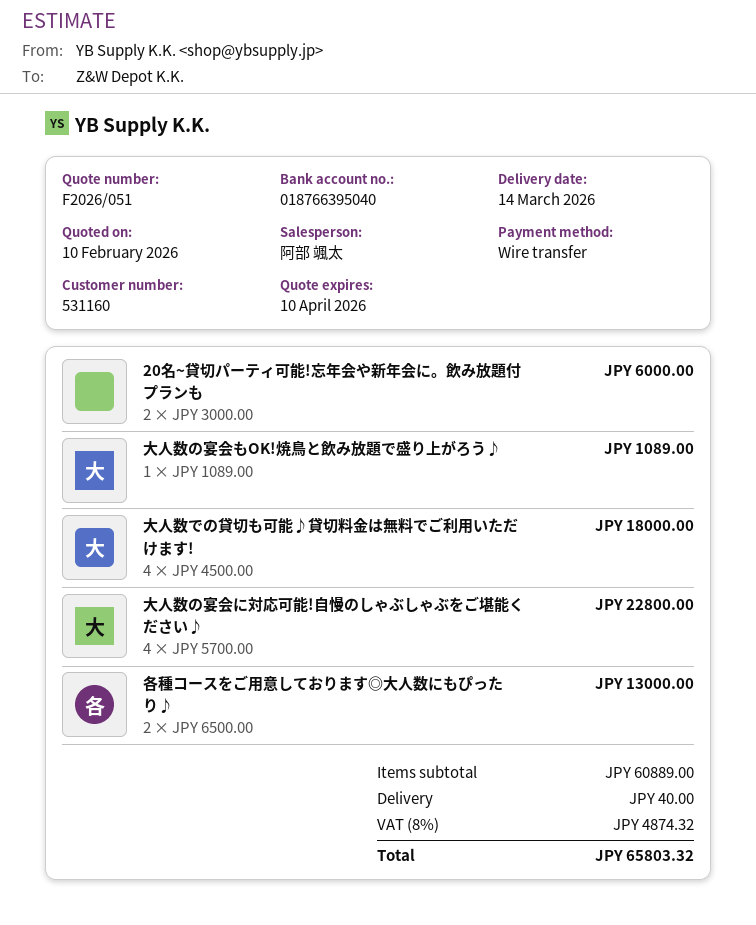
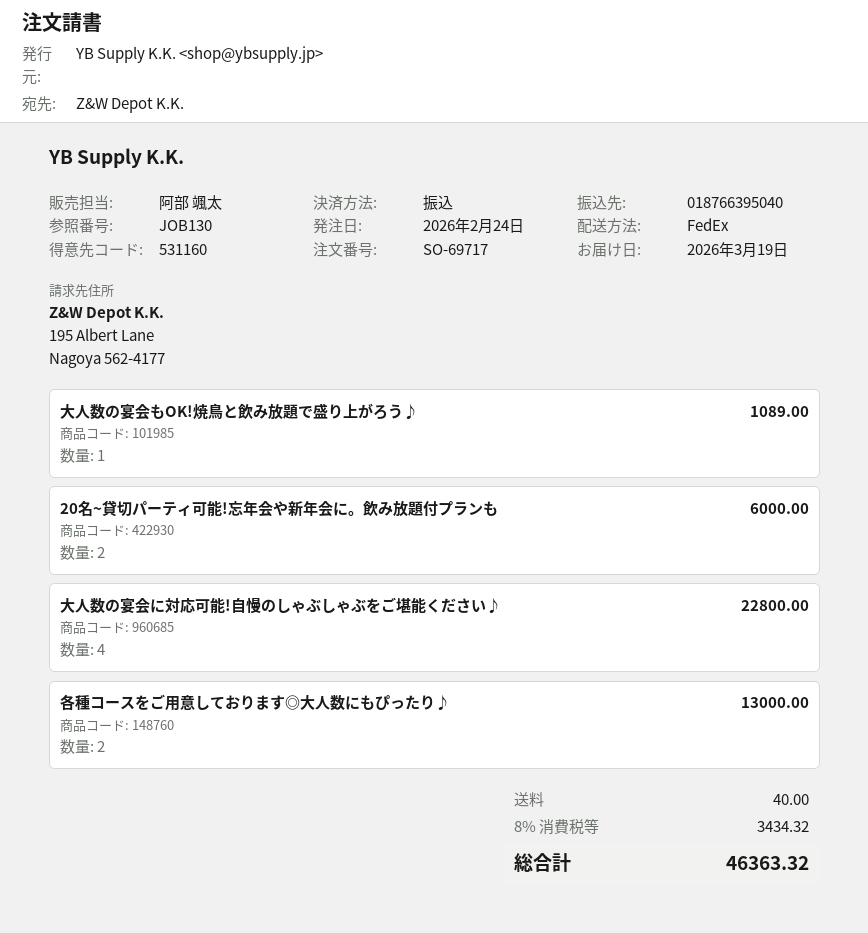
delivery date: 2026-03-14 -> 2026-03-19
大人数での貸切も可能♪貸切料金は無料でご利用いただけます!: 4 for 18000.00 -> none
tax: 8% = 4874.32 -> 8% = 3434.32
total: 65803.32 -> 46363.32

